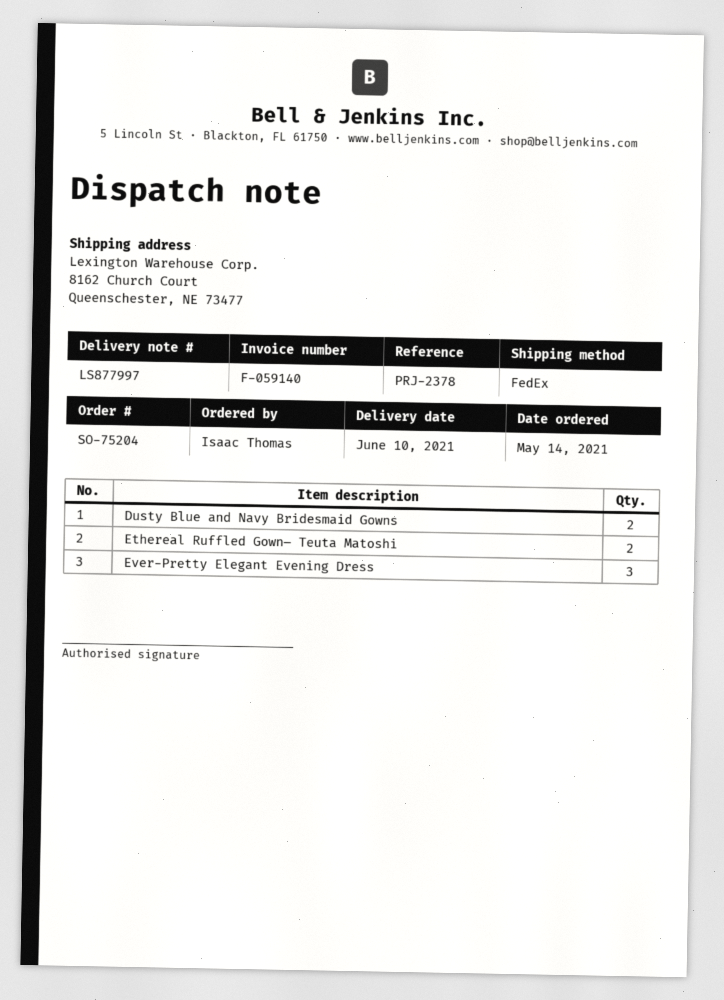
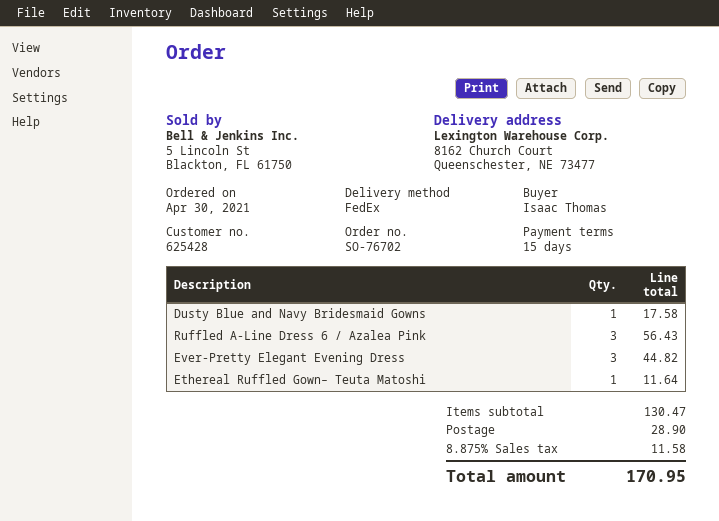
order number: SO-75204 -> SO-76702
order date: 2021-05-14 -> 2021-04-30
Dusty Blue and Navy Bridesmaid Gowns: 2 -> 1
Ethereal Ruffled Gown– Teuta Matoshi: 2 -> 1
Ruffled A-Line Dress 6 / Azalea Pink: none -> 3

